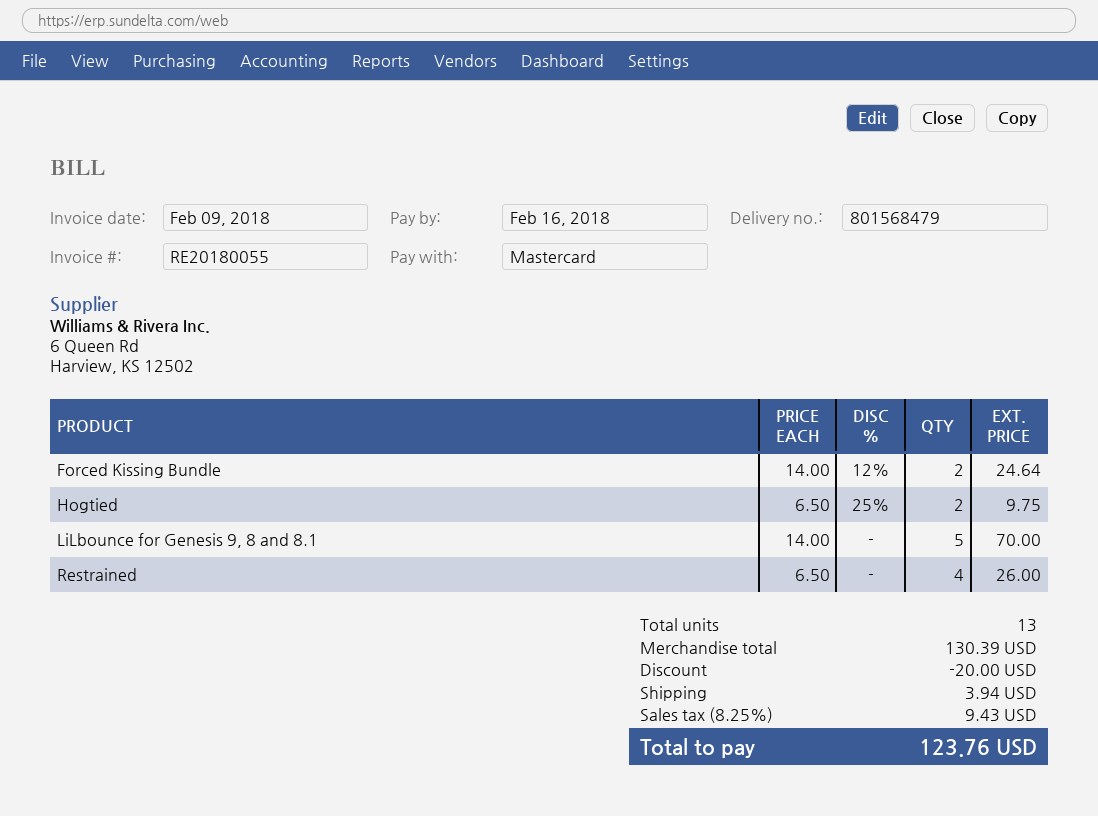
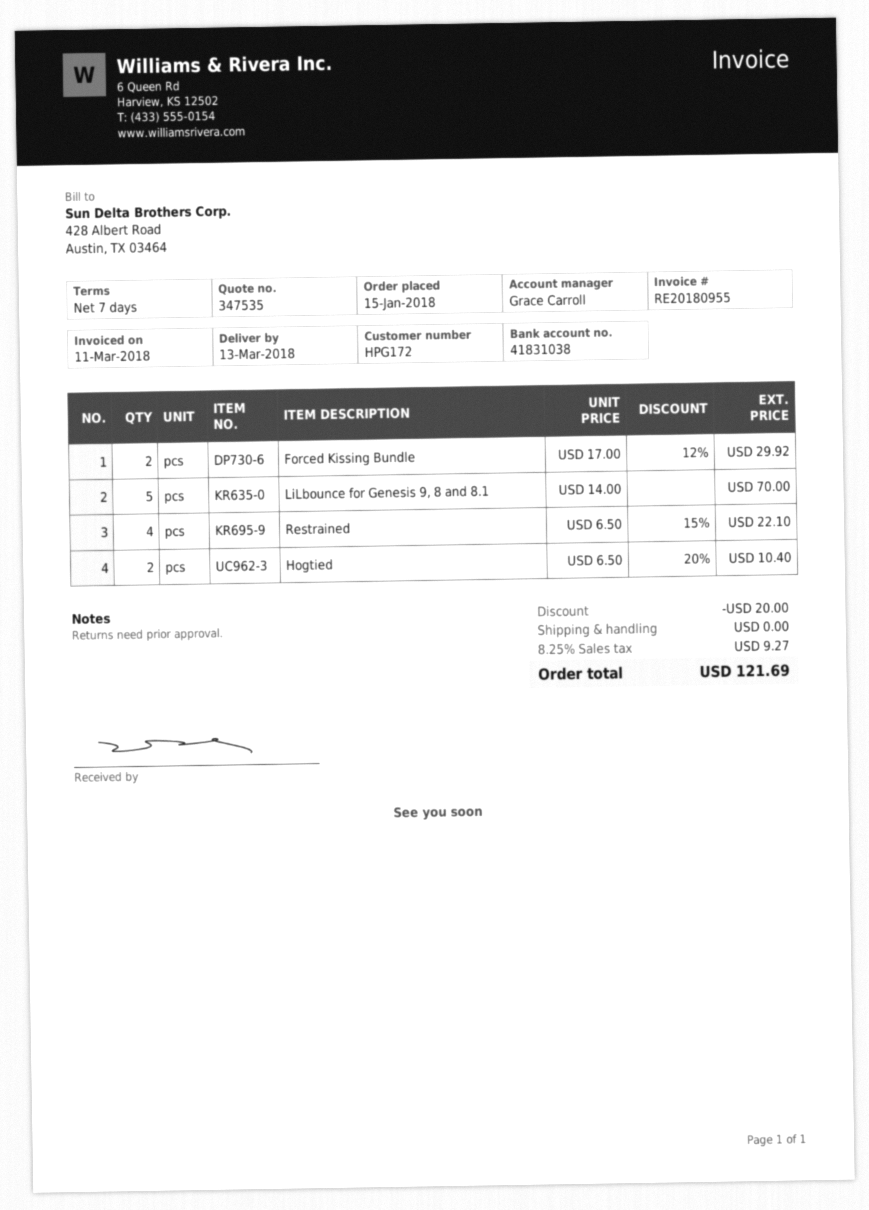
invoice number: RE20180055 -> RE20180955
invoice date: 2018-02-09 -> 2018-03-11
Forced Kissing Bundle: 2 x 14.00 - 12% = 24.64 -> 2 x 17.00 - 12% = 29.92
Hogtied: 2 x 6.50 - 25% = 9.75 -> 2 x 6.50 - 20% = 10.40
Restrained: 4 x 6.50 = 26.00 -> 4 x 6.50 - 15% = 22.10
shipping: 3.94 -> 0.00
tax: 8.25% = 9.43 -> 8.25% = 9.27
total: 123.76 -> 121.69

